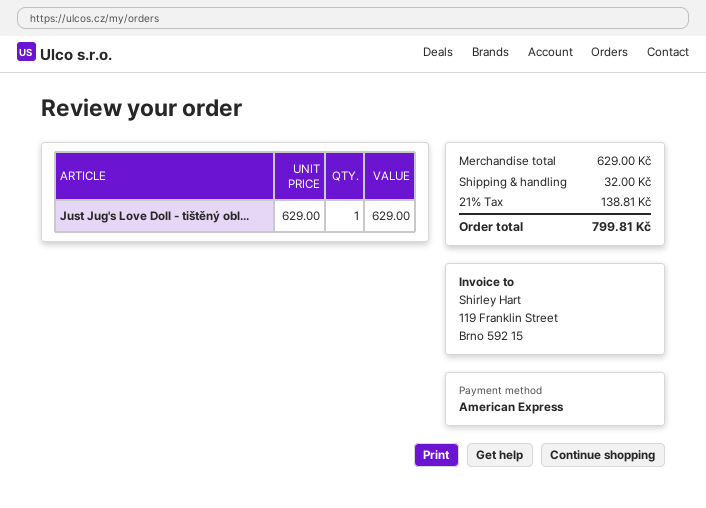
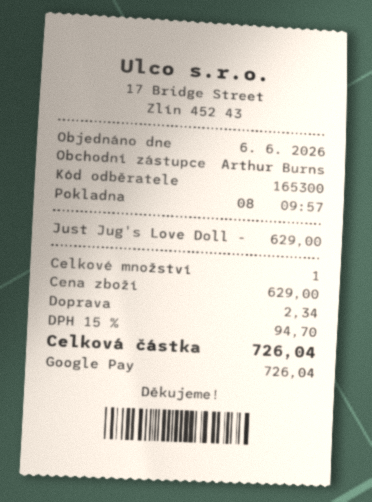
payment method: American Express -> Google Pay
shipping: 32.00 -> 2.34
tax: 21% = 138.81 -> 15% = 94.70
total: 799.81 -> 726.04

